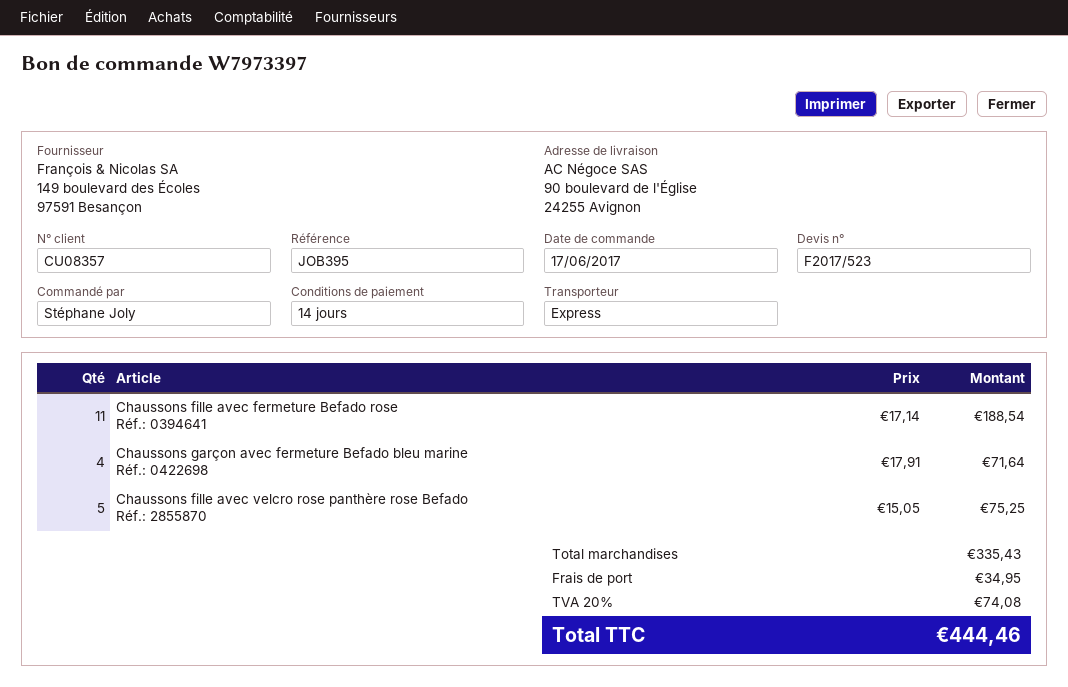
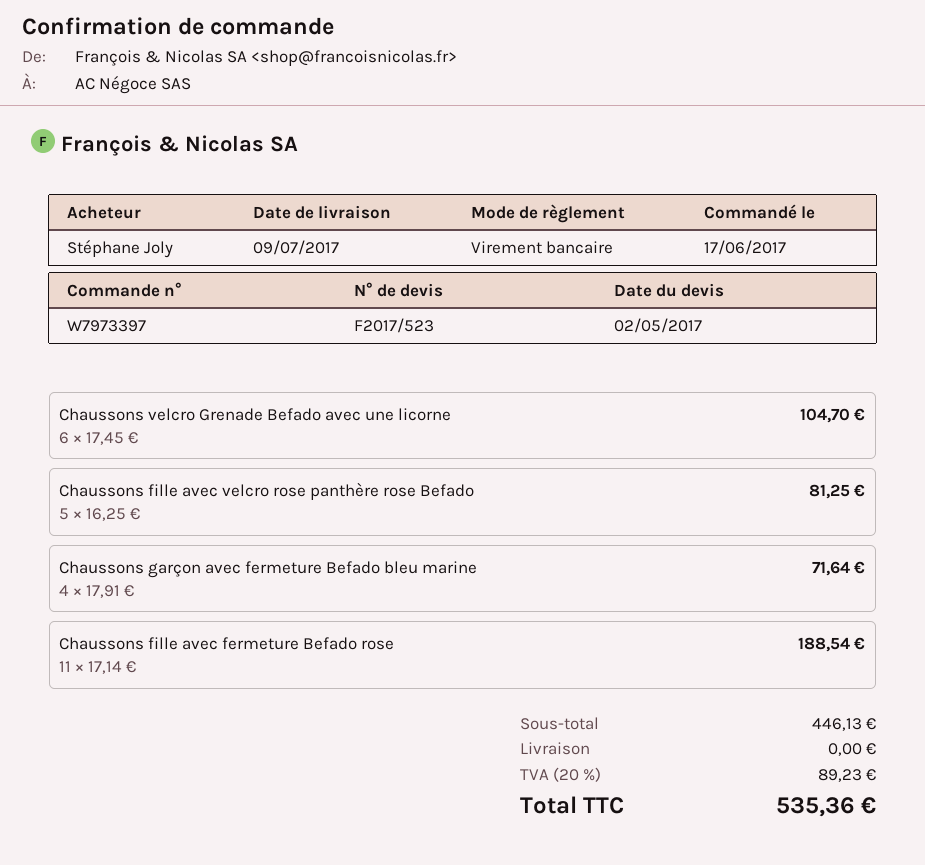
Chaussons fille avec velcro rose panthère rose Befado: 5 x 15.05 = 75.25 -> 5 x 16.25 = 81.25
Chaussons velcro Grenade Befado avec une licorne: none -> 6 x 17.45 = 104.70
subtotal: 335.43 -> 446.13
shipping: 34.95 -> 0.00
tax: 20% = 74.08 -> 20% = 89.23
total: 444.46 -> 535.36

